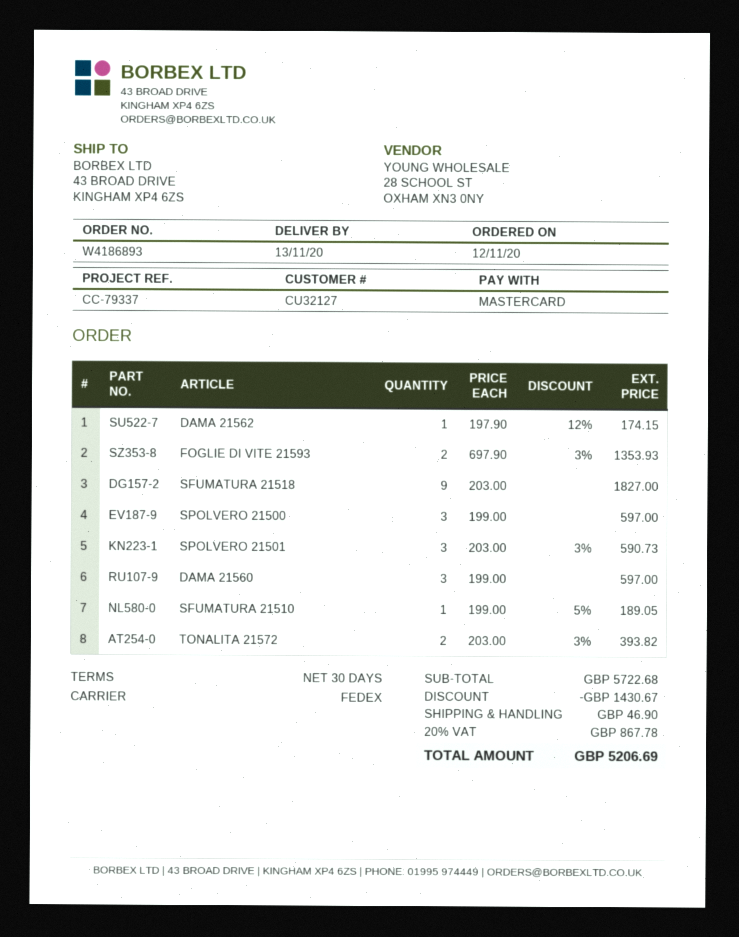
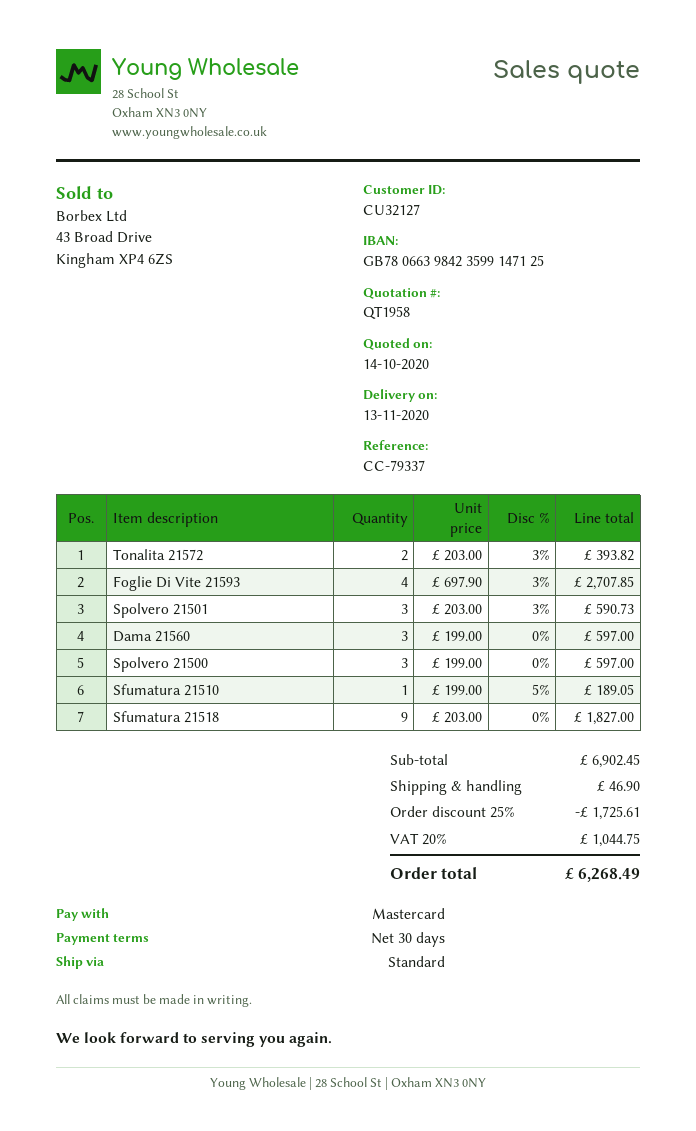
shipping method: FedEx -> standard
DAMA 21562: 1 x 197.90 - 12% = 174.15 -> none
FOGLIE DI VITE 21593: 2 x 697.90 - 3% = 1353.93 -> 4 x 697.90 - 3% = 2707.85
subtotal: 5722.68 -> 6902.45
discount: 1430.67 -> 1725.61
tax: 20% = 867.78 -> 20% = 1044.75
total: 5206.69 -> 6268.49

